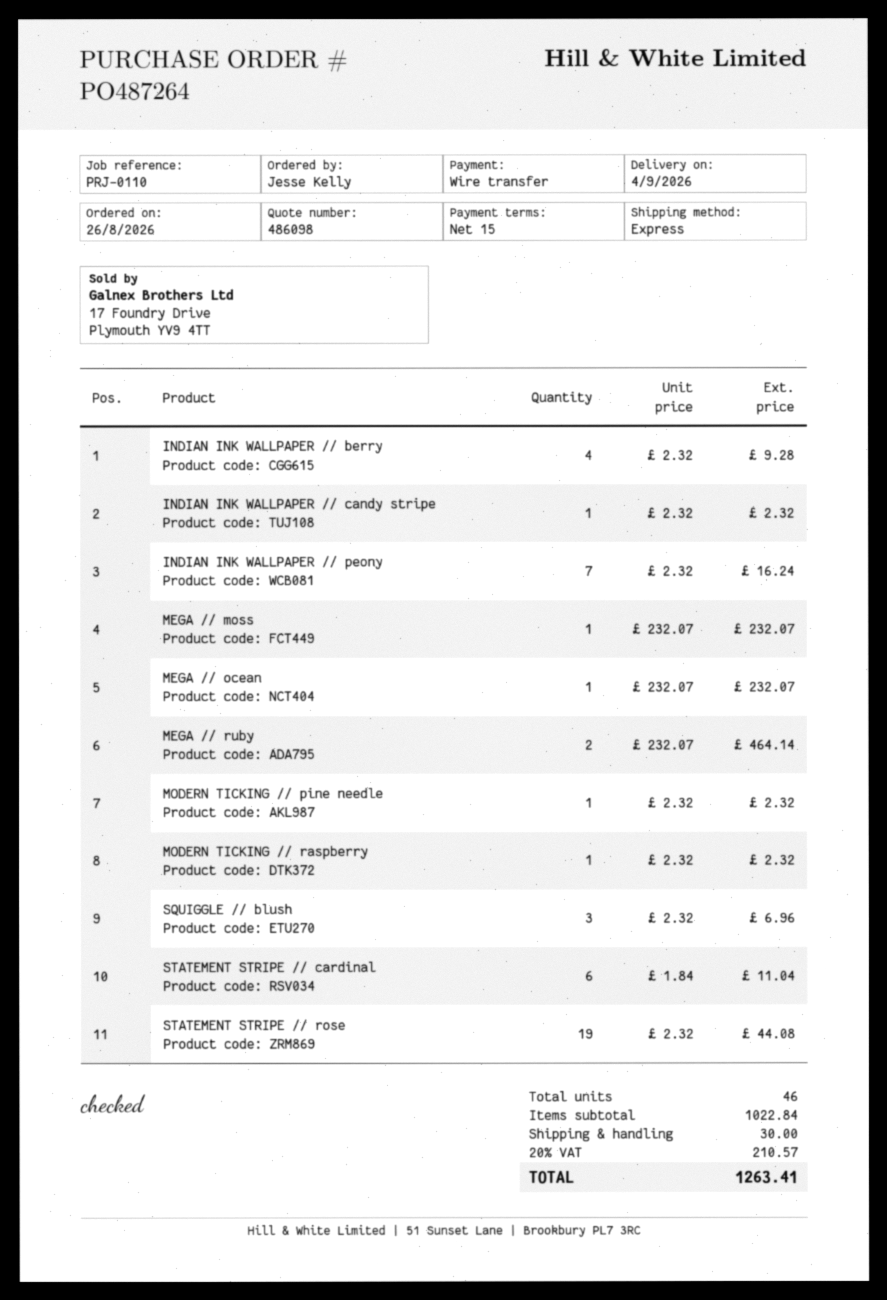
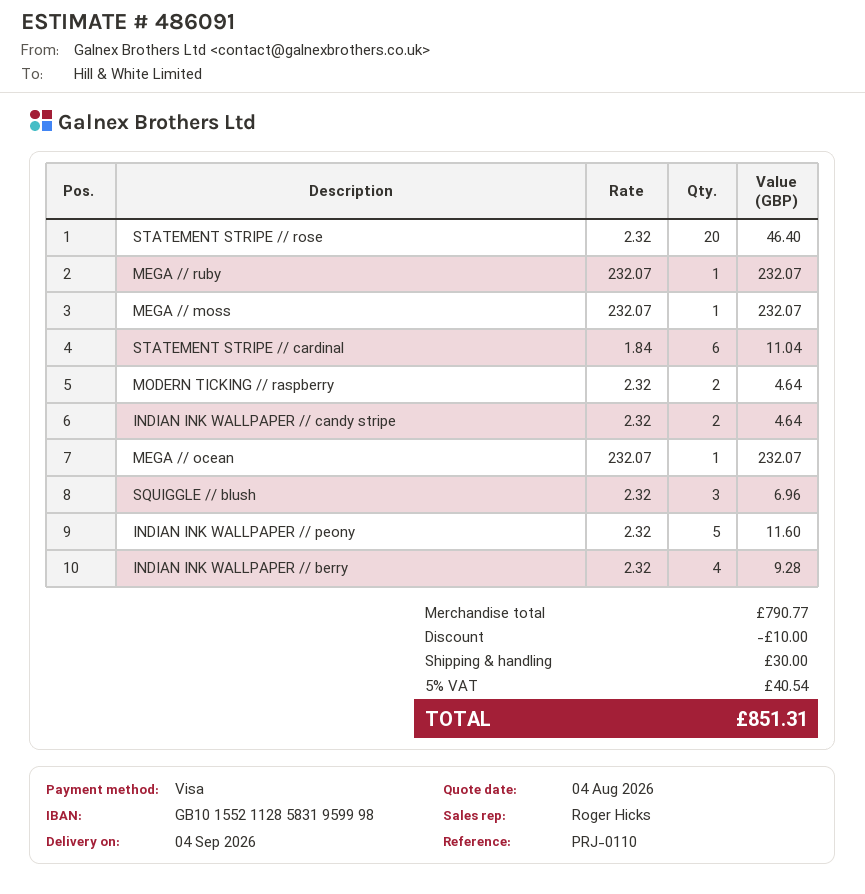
quote number: 486098 -> 486091
payment method: bank transfer -> Visa
INDIAN INK WALLPAPER // candy stripe: 1 x 2.32 = 2.32 -> 2 x 2.32 = 4.64
INDIAN INK WALLPAPER // peony: 7 x 2.32 = 16.24 -> 5 x 2.32 = 11.60
MEGA // ruby: 2 x 232.07 = 464.14 -> 1 x 232.07 = 232.07
MODERN TICKING // pine needle: 1 x 2.32 = 2.32 -> none
MODERN TICKING // raspberry: 1 x 2.32 = 2.32 -> 2 x 2.32 = 4.64
STATEMENT STRIPE // rose: 19 x 2.32 = 44.08 -> 20 x 2.32 = 46.40
subtotal: 1022.84 -> 790.77
discount: none -> 10.00
tax: 20% = 210.57 -> 5% = 40.54
total: 1263.41 -> 851.31

